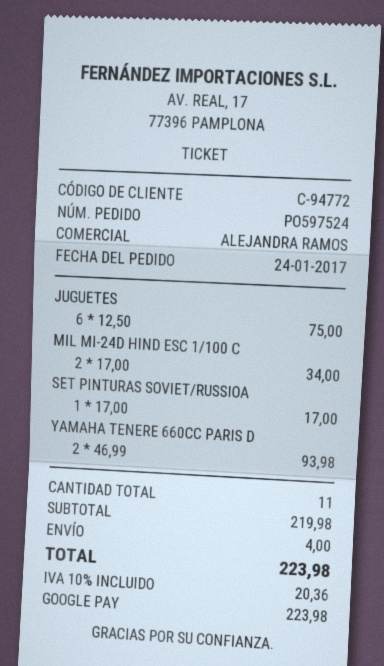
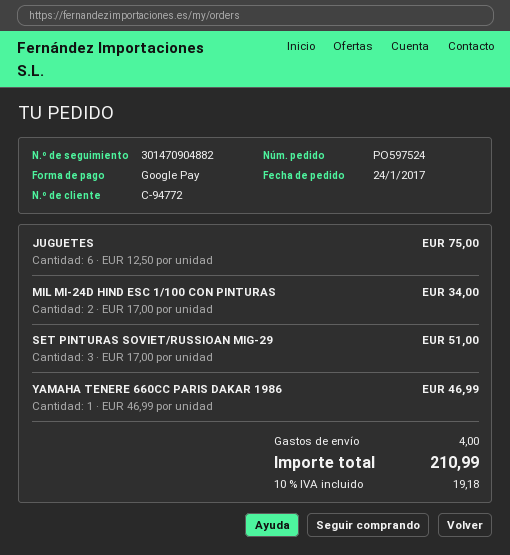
SET PINTURAS SOVIET/RUSSIOA: 1 x 17.00 = 17.00 -> 3 x 17.00 = 51.00
YAMAHA TENERE 660CC PARIS D: 2 x 46.99 = 93.98 -> 1 x 46.99 = 46.99
tax: 10% = 20.36 -> 10% = 19.18
total: 223.98 -> 210.99

